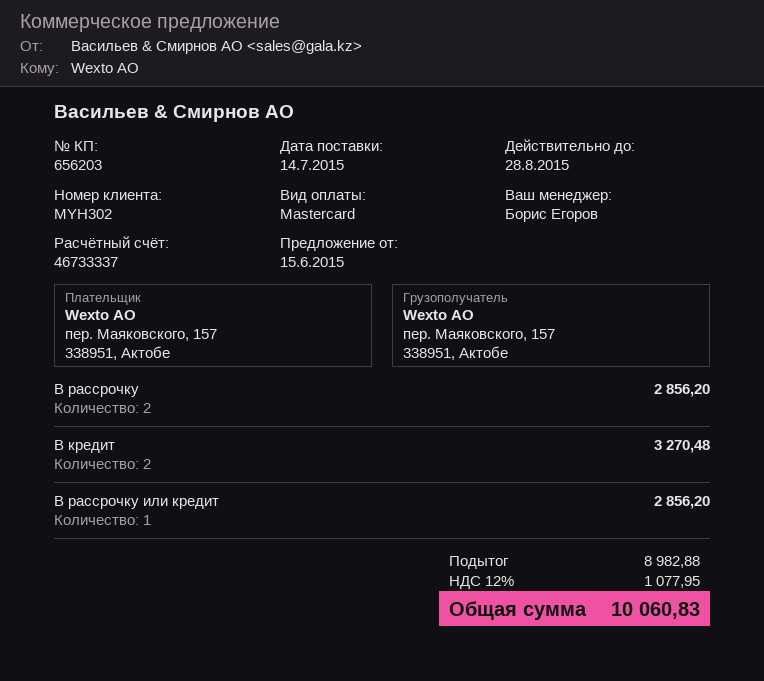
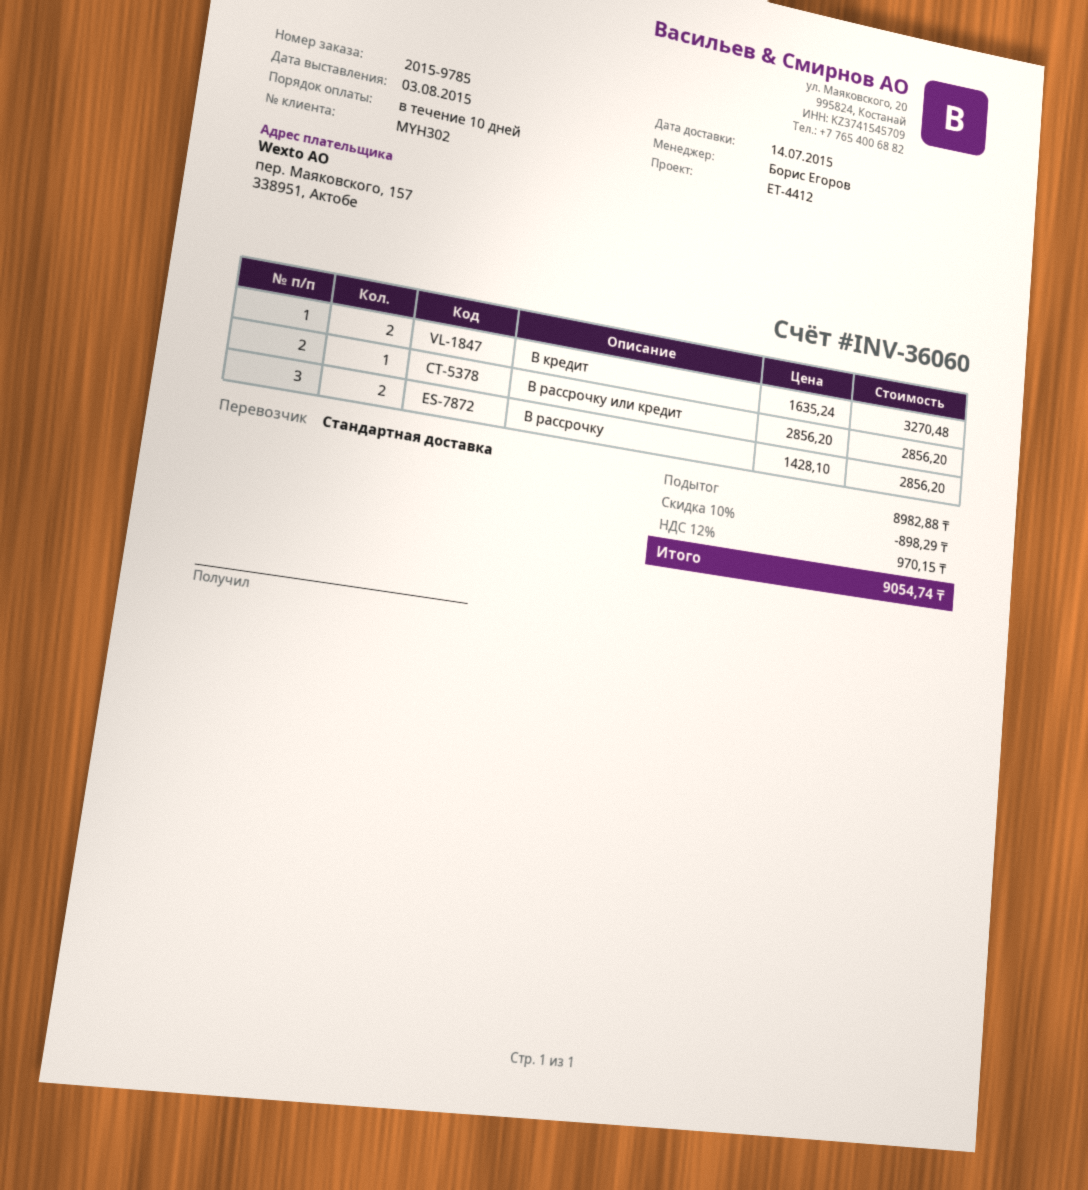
discount: none -> 10% = 898.29
tax: 12% = 1077.95 -> 12% = 970.15
total: 10060.83 -> 9054.74

